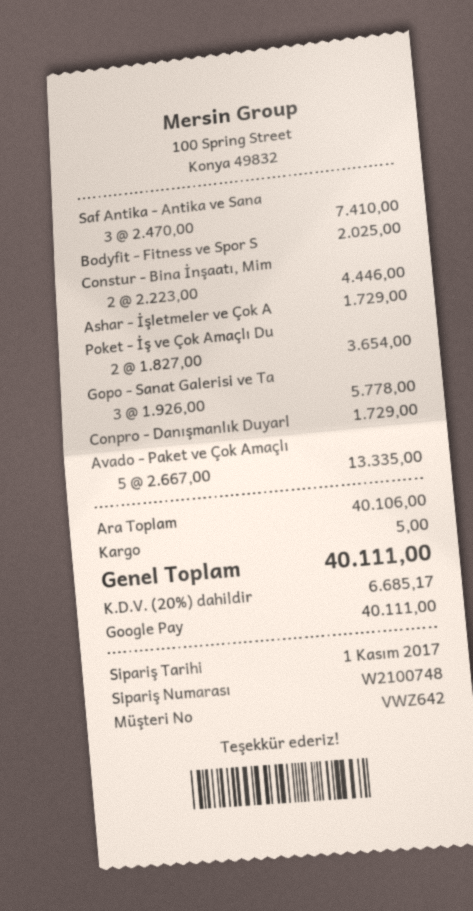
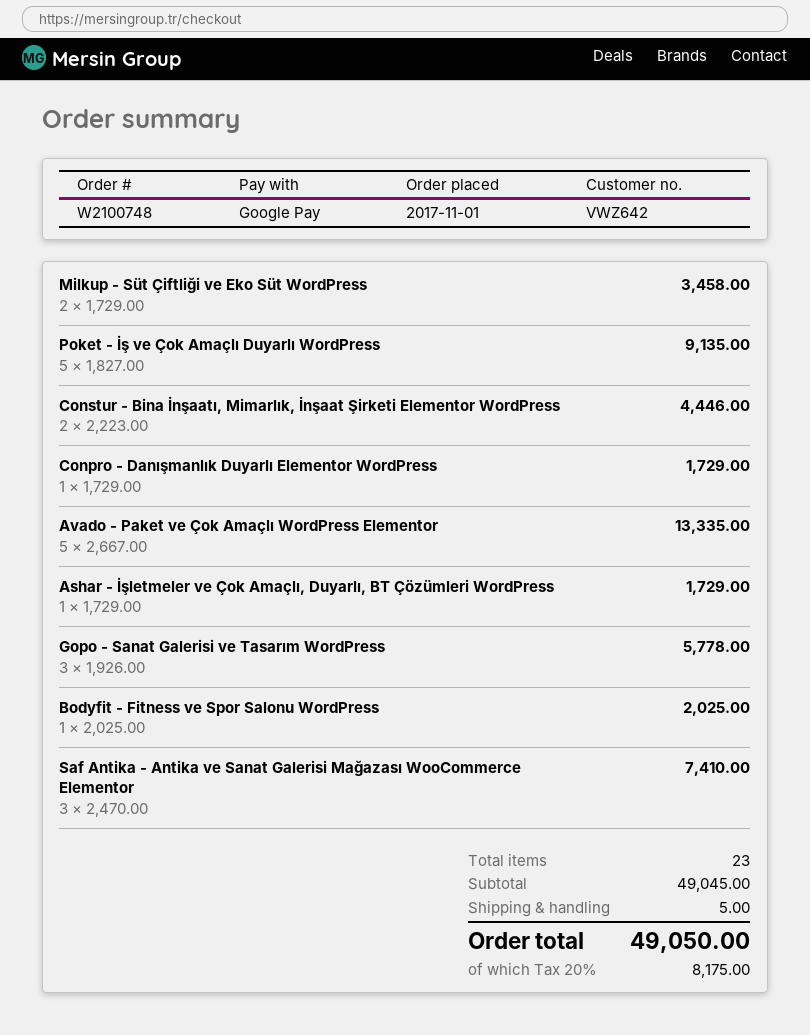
Poket - İş ve Çok Amaçlı Du: 2 x 1827.00 = 3654.00 -> 5 x 1827.00 = 9135.00
Milkup - Süt Çiftliği ve Eko Süt WordPress: none -> 2 x 1729.00 = 3458.00
subtotal: 40106.00 -> 49045.00
tax: 20% = 6685.17 -> 20% = 8175.00
total: 40111.00 -> 49050.00

